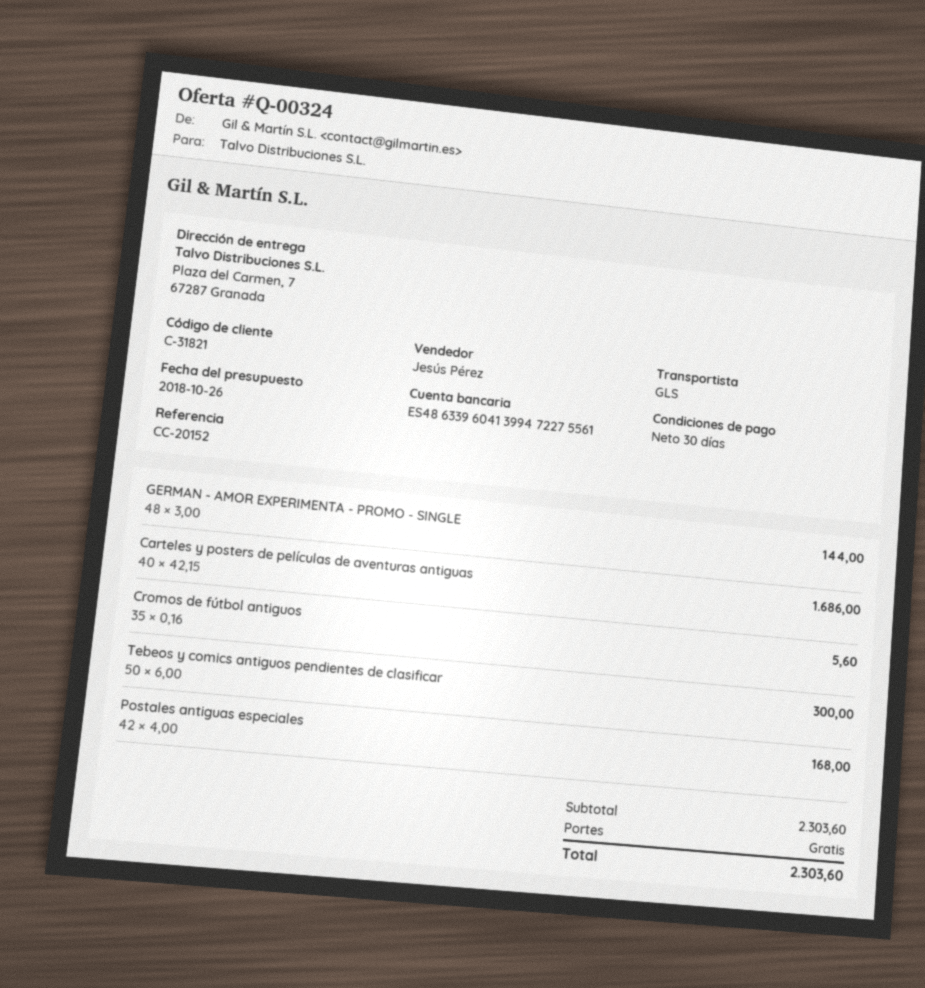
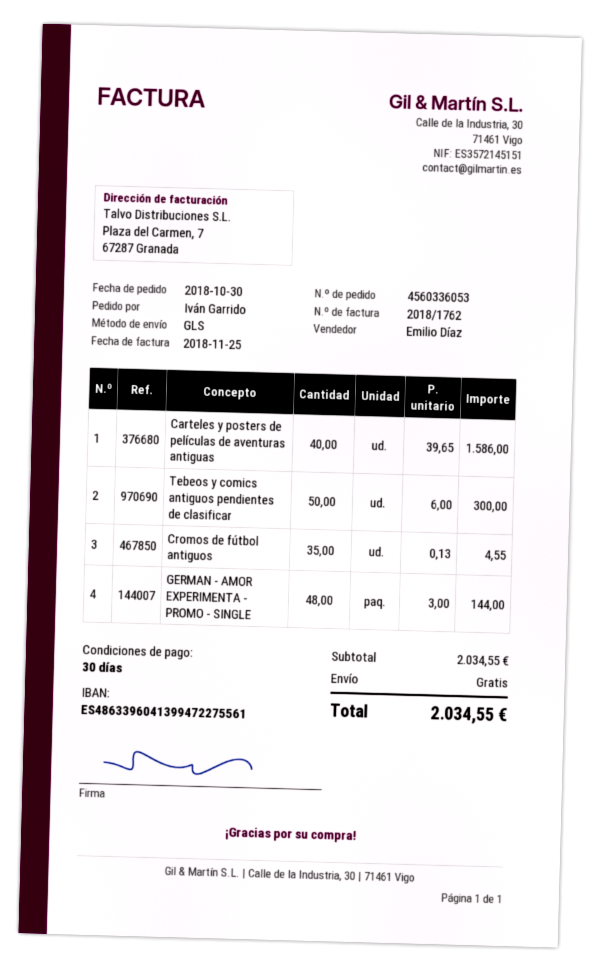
sales rep: Jesús Pérez -> Emilio Díaz
Carteles y posters de películas de aventuras antiguas: 40 x 42.15 = 1686.00 -> 40 x 39.65 = 1586.00
Cromos de fútbol antiguos: 35 x 0.16 = 5.60 -> 35 x 0.13 = 4.55
Postales antiguas especiales: 42 x 4.00 = 168.00 -> none
subtotal: 2303.60 -> 2034.55
total: 2303.60 -> 2034.55

